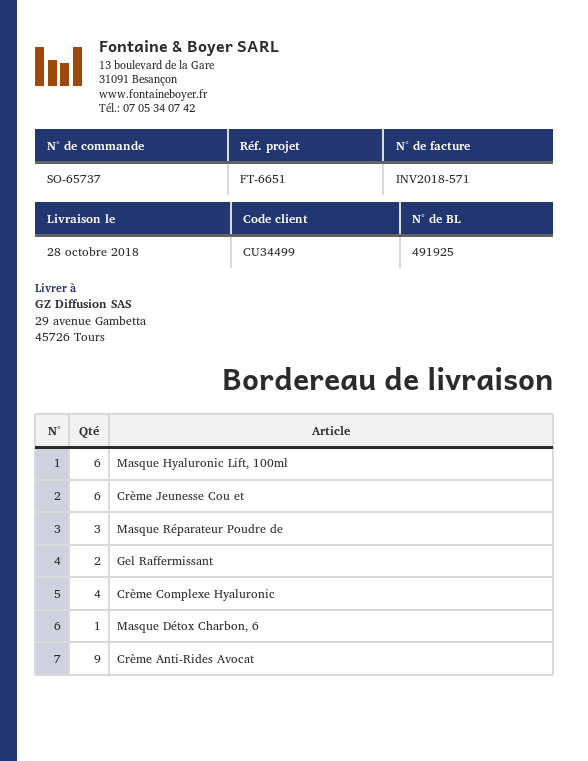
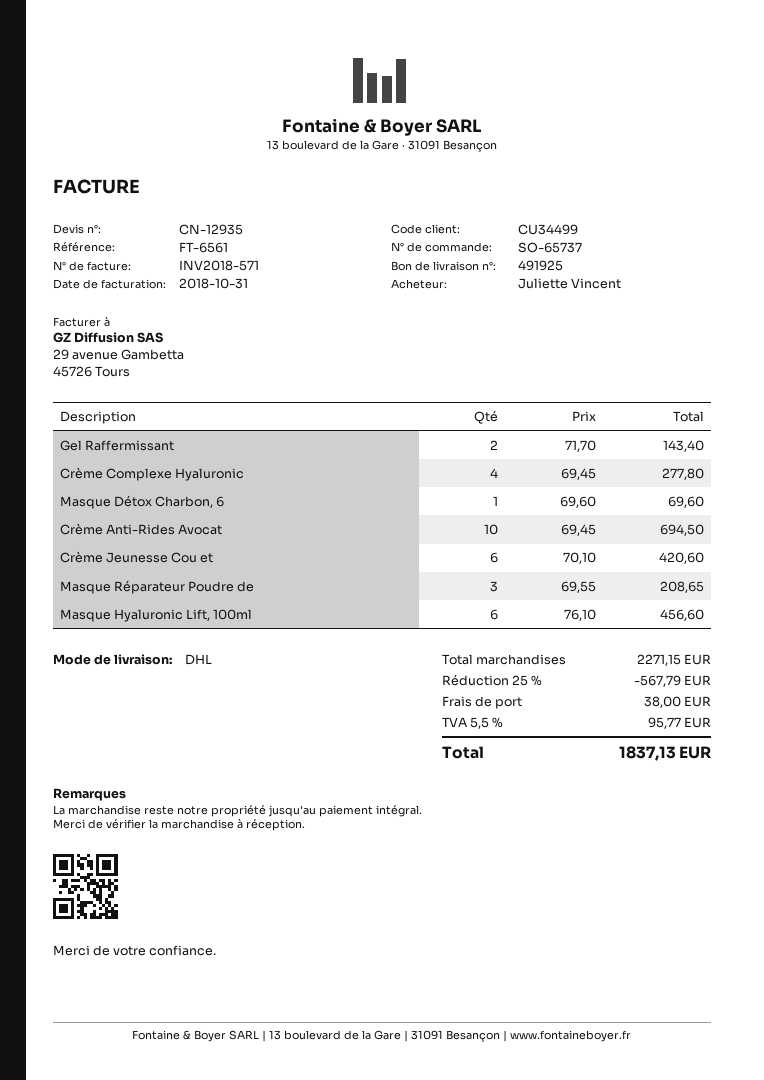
reference: FT-6651 -> FT-6561
Crème Anti-Rides Avocat: 9 -> 10

